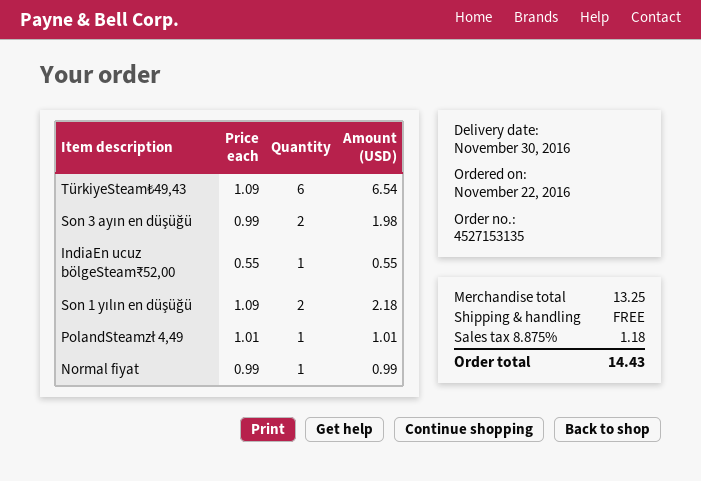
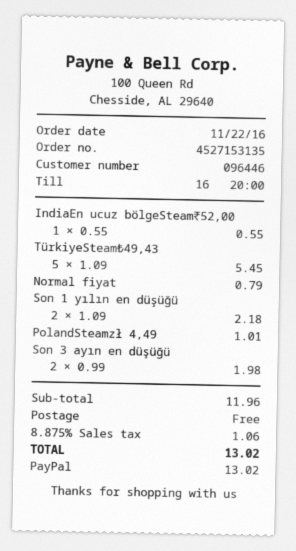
TürkiyeSteam₺49,43: 6 x 1.09 = 6.54 -> 5 x 1.09 = 5.45
Normal fiyat: 1 x 0.99 = 0.99 -> 1 x 0.79 = 0.79
subtotal: 13.25 -> 11.96
tax: 8.875% = 1.18 -> 8.875% = 1.06
total: 14.43 -> 13.02

